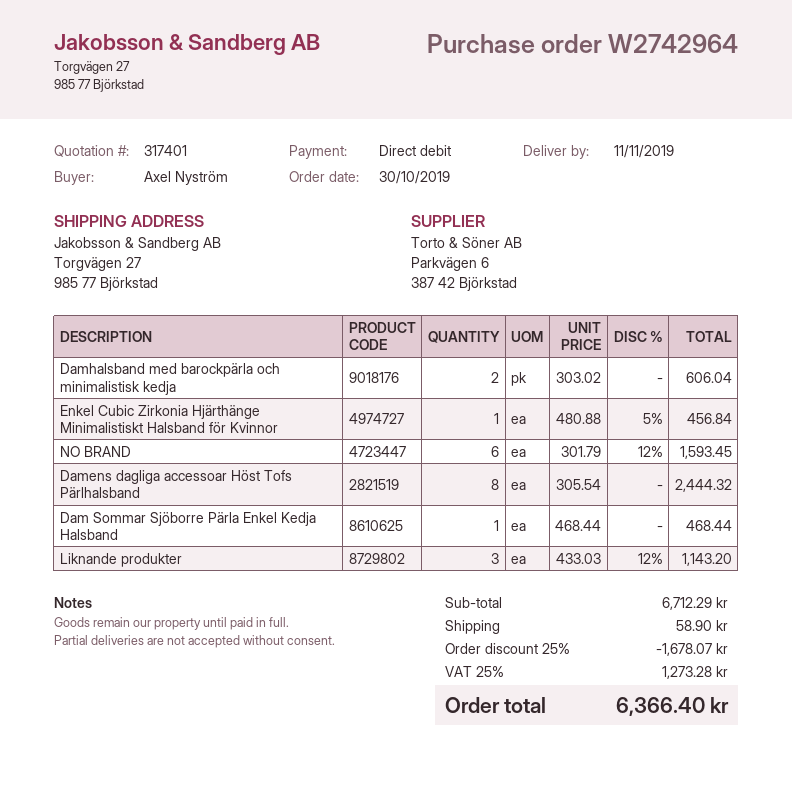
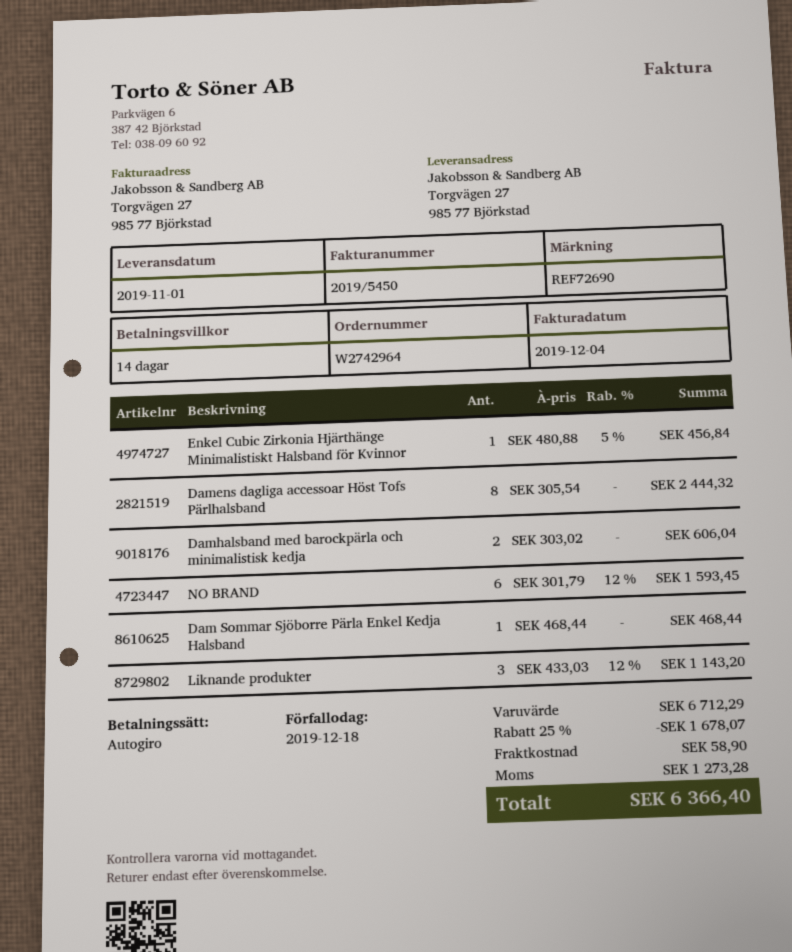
delivery date: 2019-11-11 -> 2019-11-01

